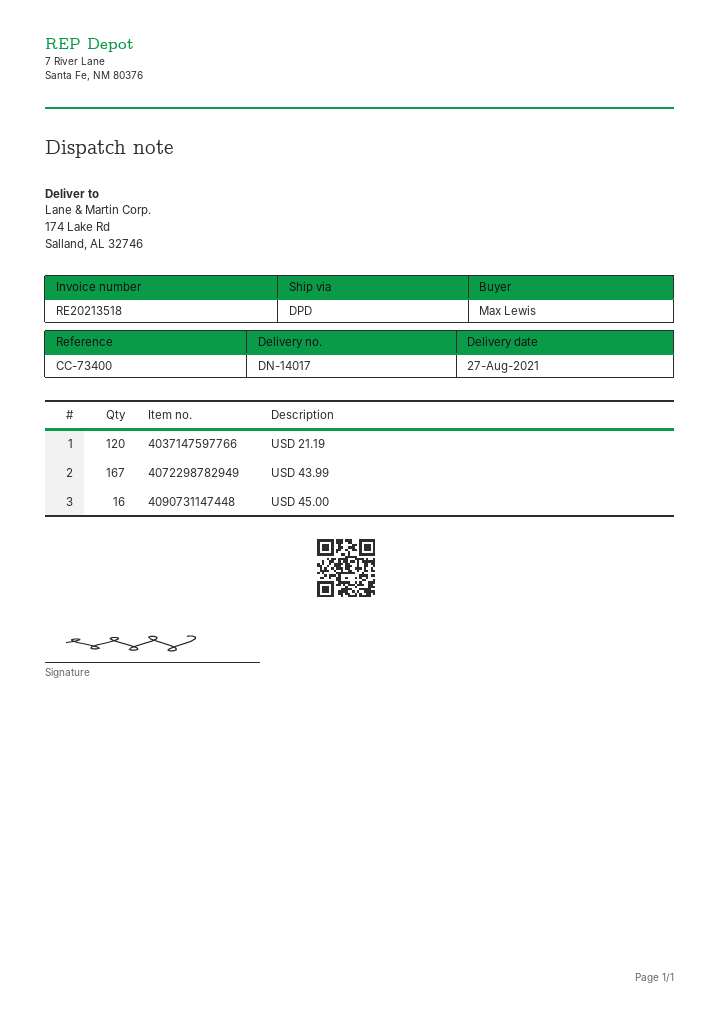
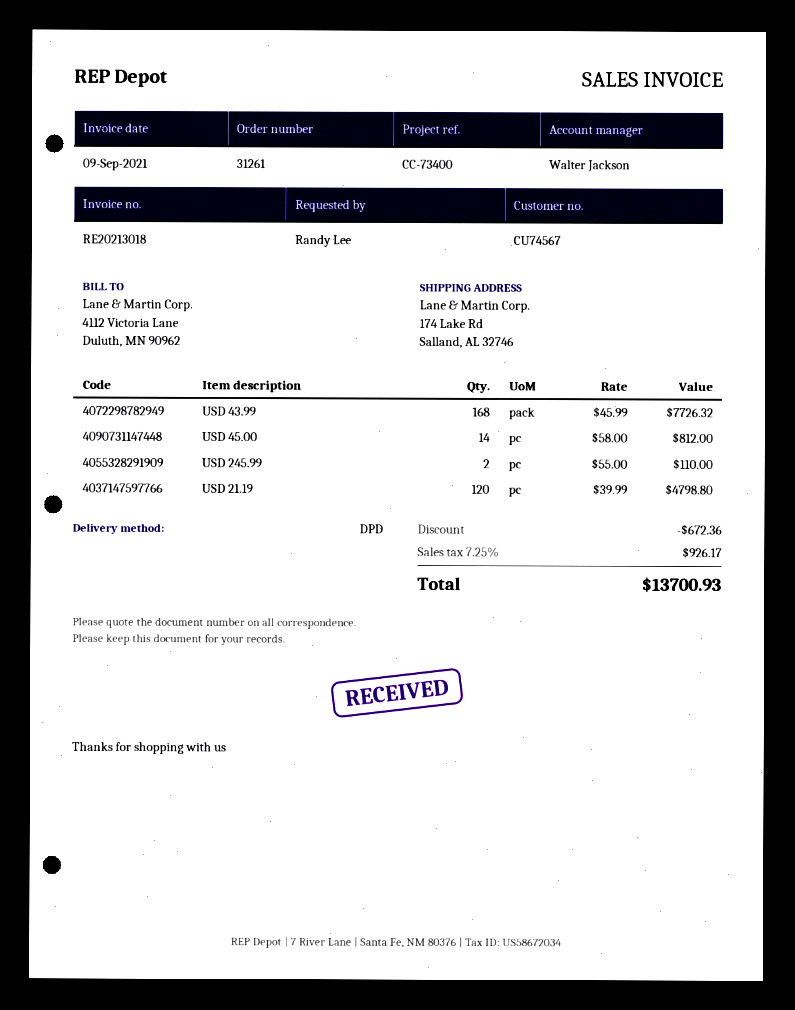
invoice number: RE20213518 -> RE20213018
ordered by: Max Lewis -> Randy Lee
USD 43.99: 167 -> 168
USD 45.00: 16 -> 14
USD 245.99: none -> 2

